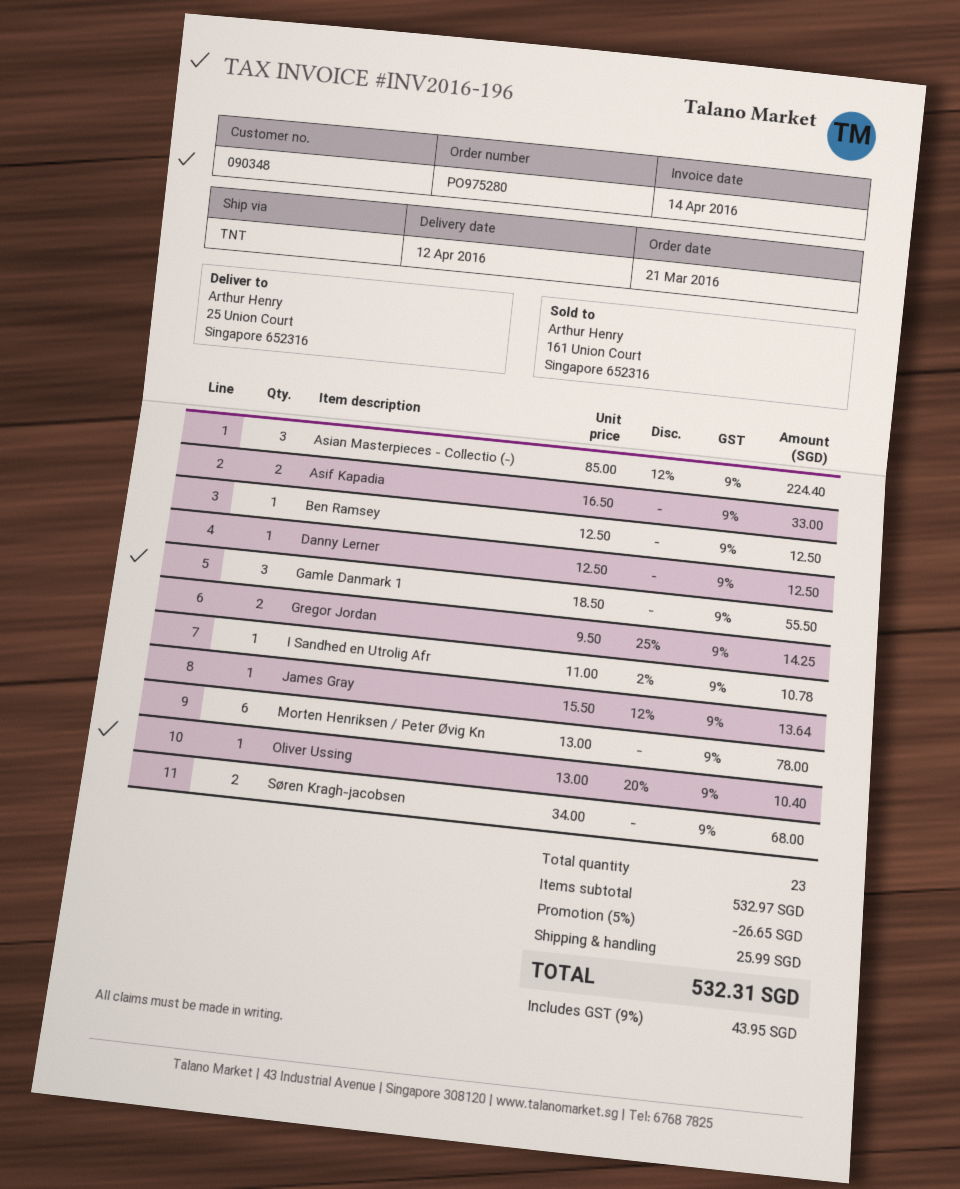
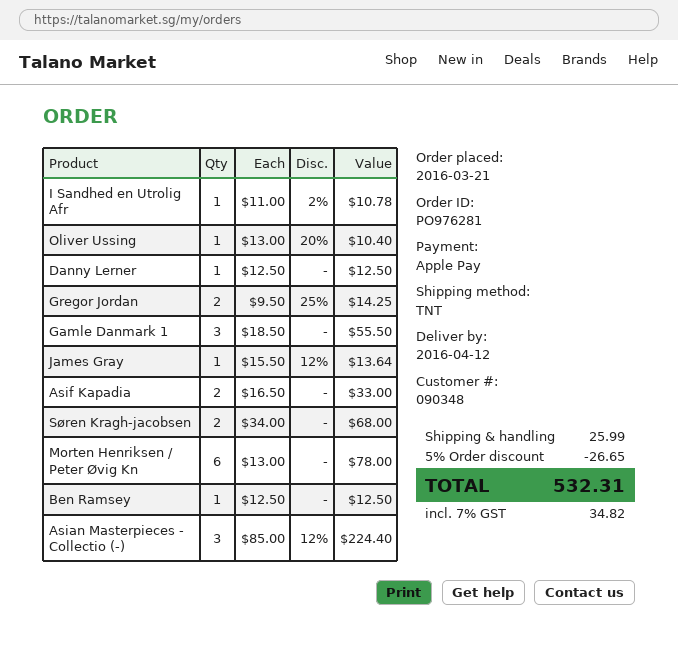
order number: PO975280 -> PO976281
tax: 9% = 43.95 -> 7% = 34.82

